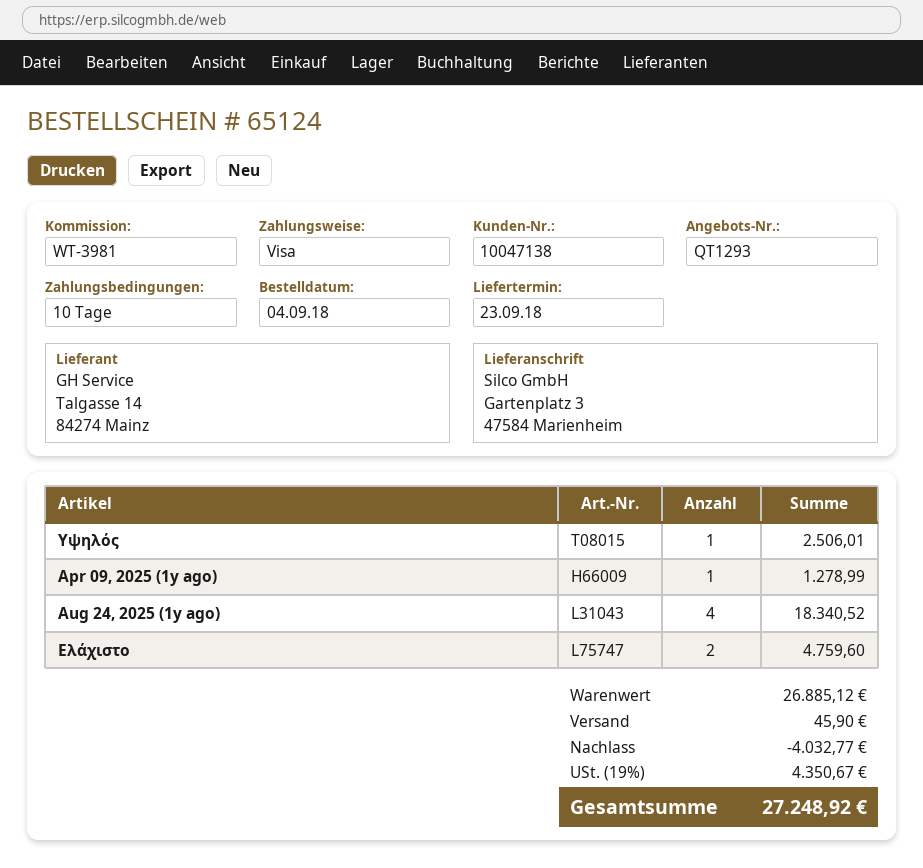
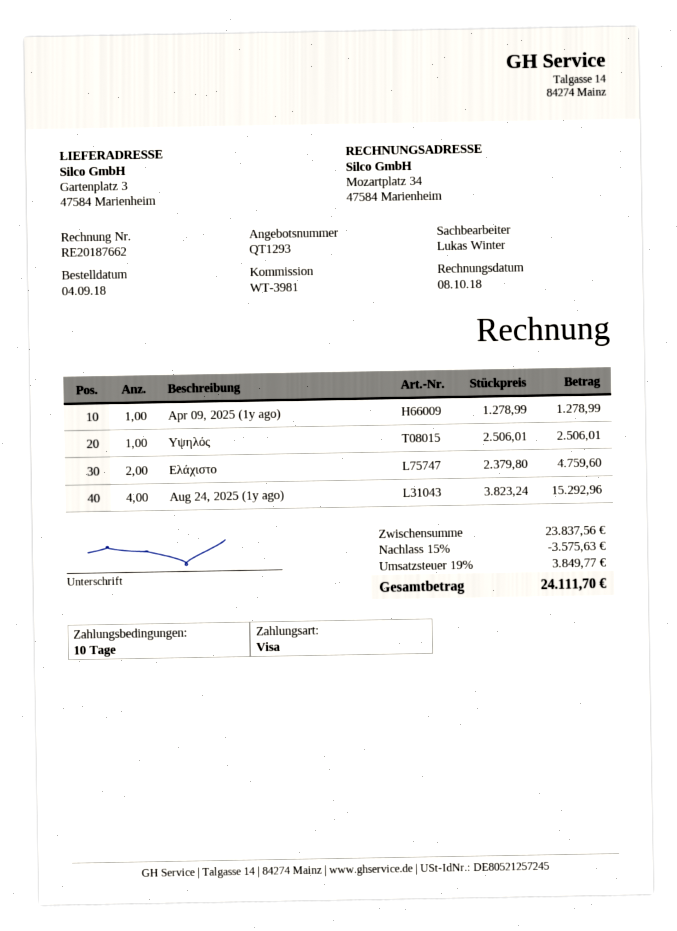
Aug 24, 2025 (1y ago): 4 for 18340.52 -> 4 for 15292.96
subtotal: 26885.12 -> 23837.56
discount: 4032.77 -> 3575.63
shipping: 45.90 -> none
tax: 19% = 4350.67 -> 19% = 3849.77
total: 27248.92 -> 24111.70

